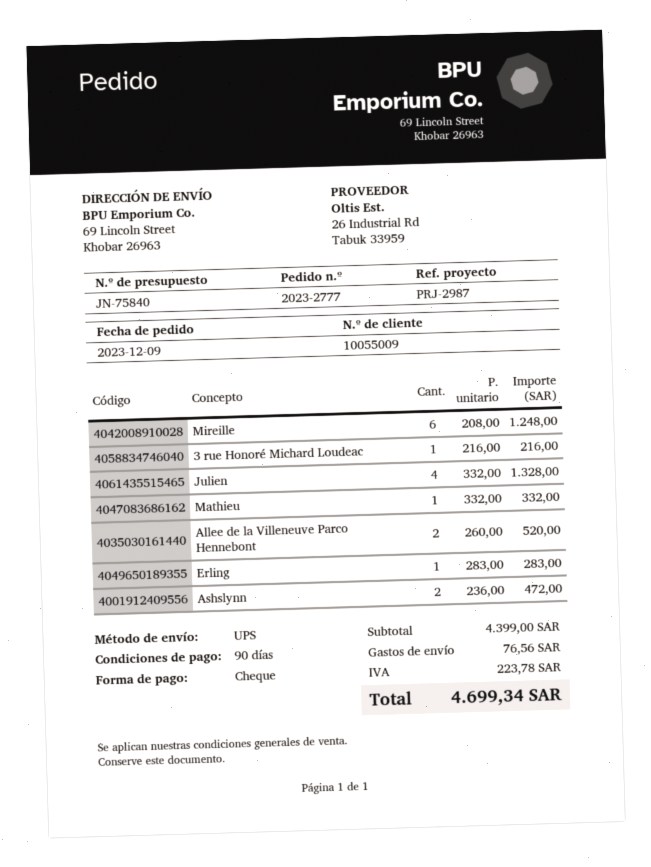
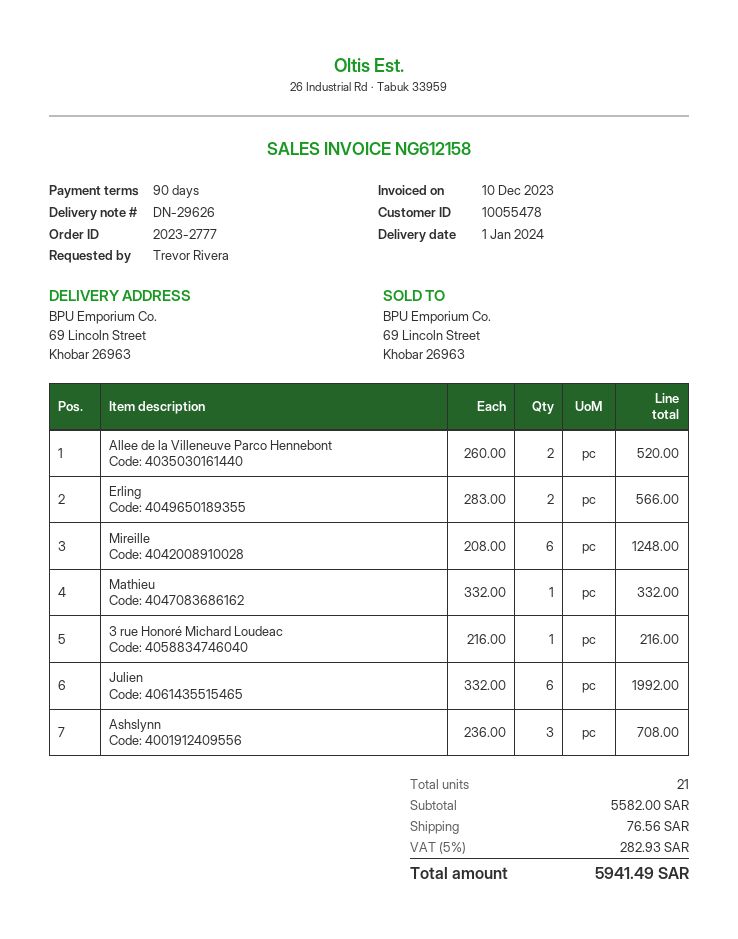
customer number: 10055009 -> 10055478
Julien: 4 x 332.00 = 1328.00 -> 6 x 332.00 = 1992.00
Erling: 1 x 283.00 = 283.00 -> 2 x 283.00 = 566.00
Ashslynn: 2 x 236.00 = 472.00 -> 3 x 236.00 = 708.00
subtotal: 4399.00 -> 5582.00
tax: 223.78 -> 282.93
total: 4699.34 -> 5941.49

